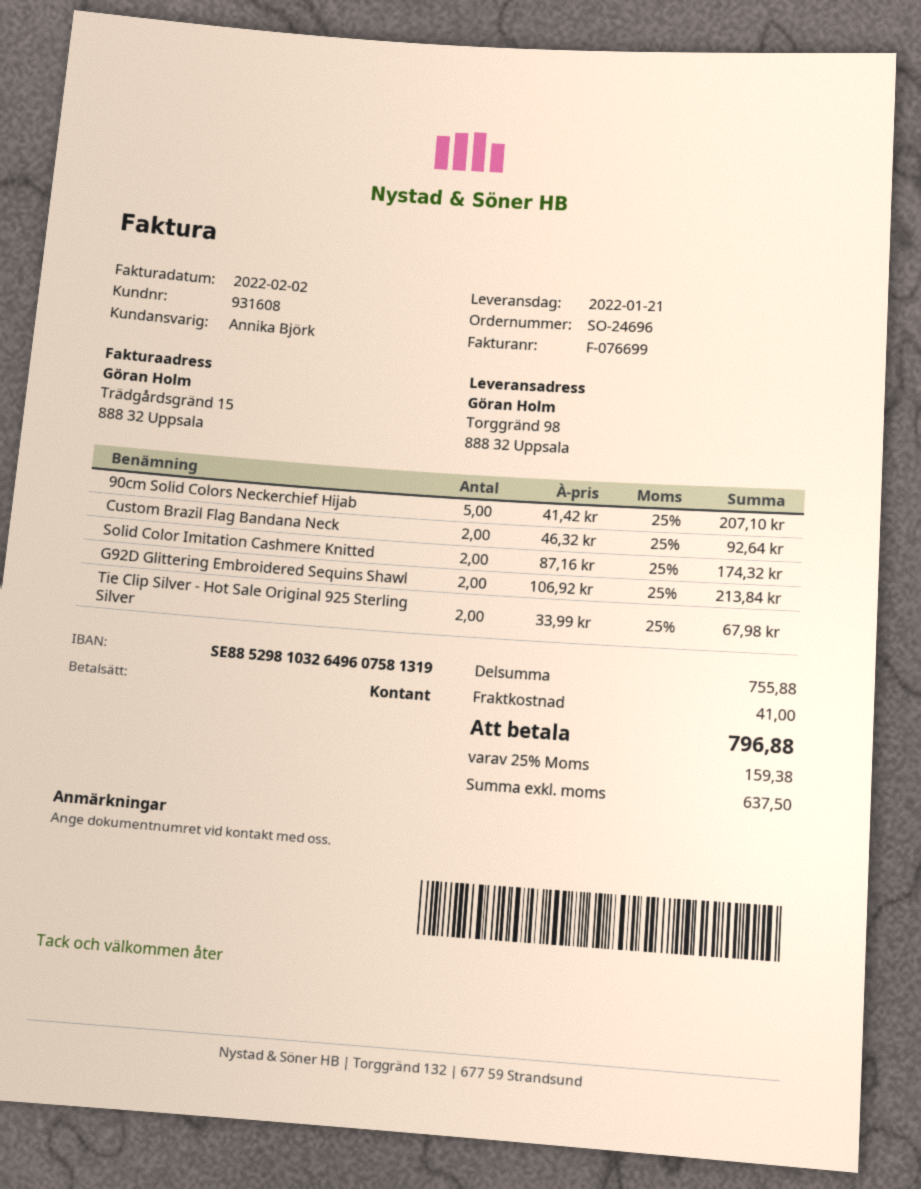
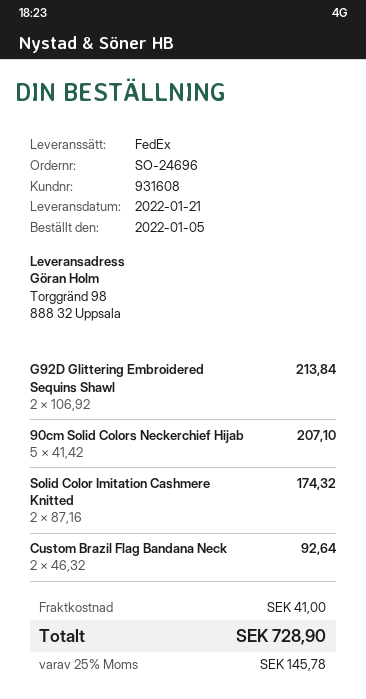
Tie Clip Silver - Hot Sale Original 925 Sterling Silver: 2 x 33.99 = 67.98 -> none
tax: 25% = 159.38 -> 25% = 145.78
total: 796.88 -> 728.90

